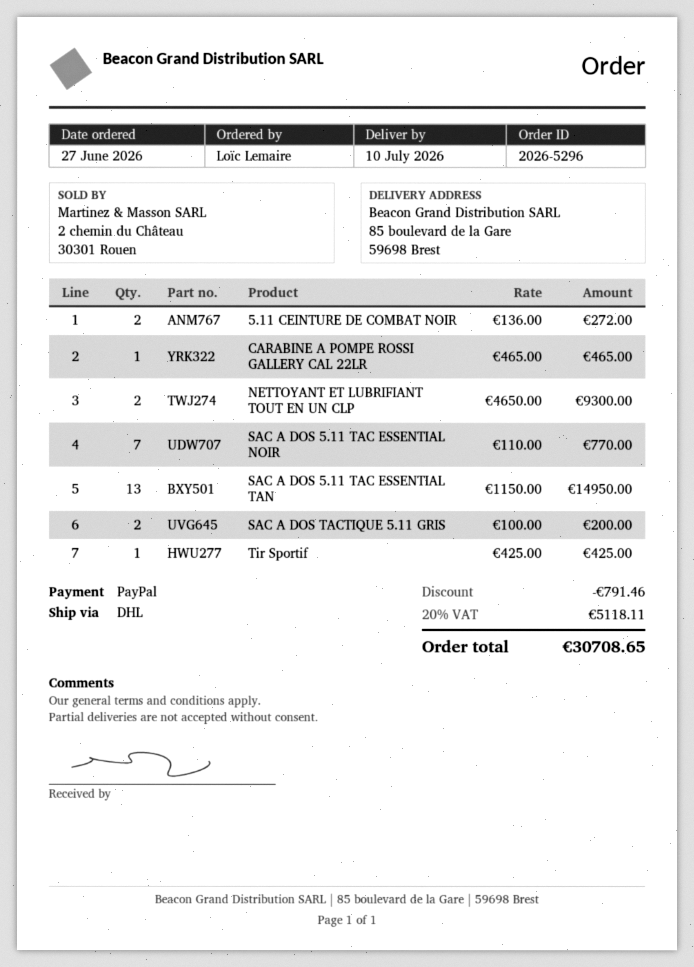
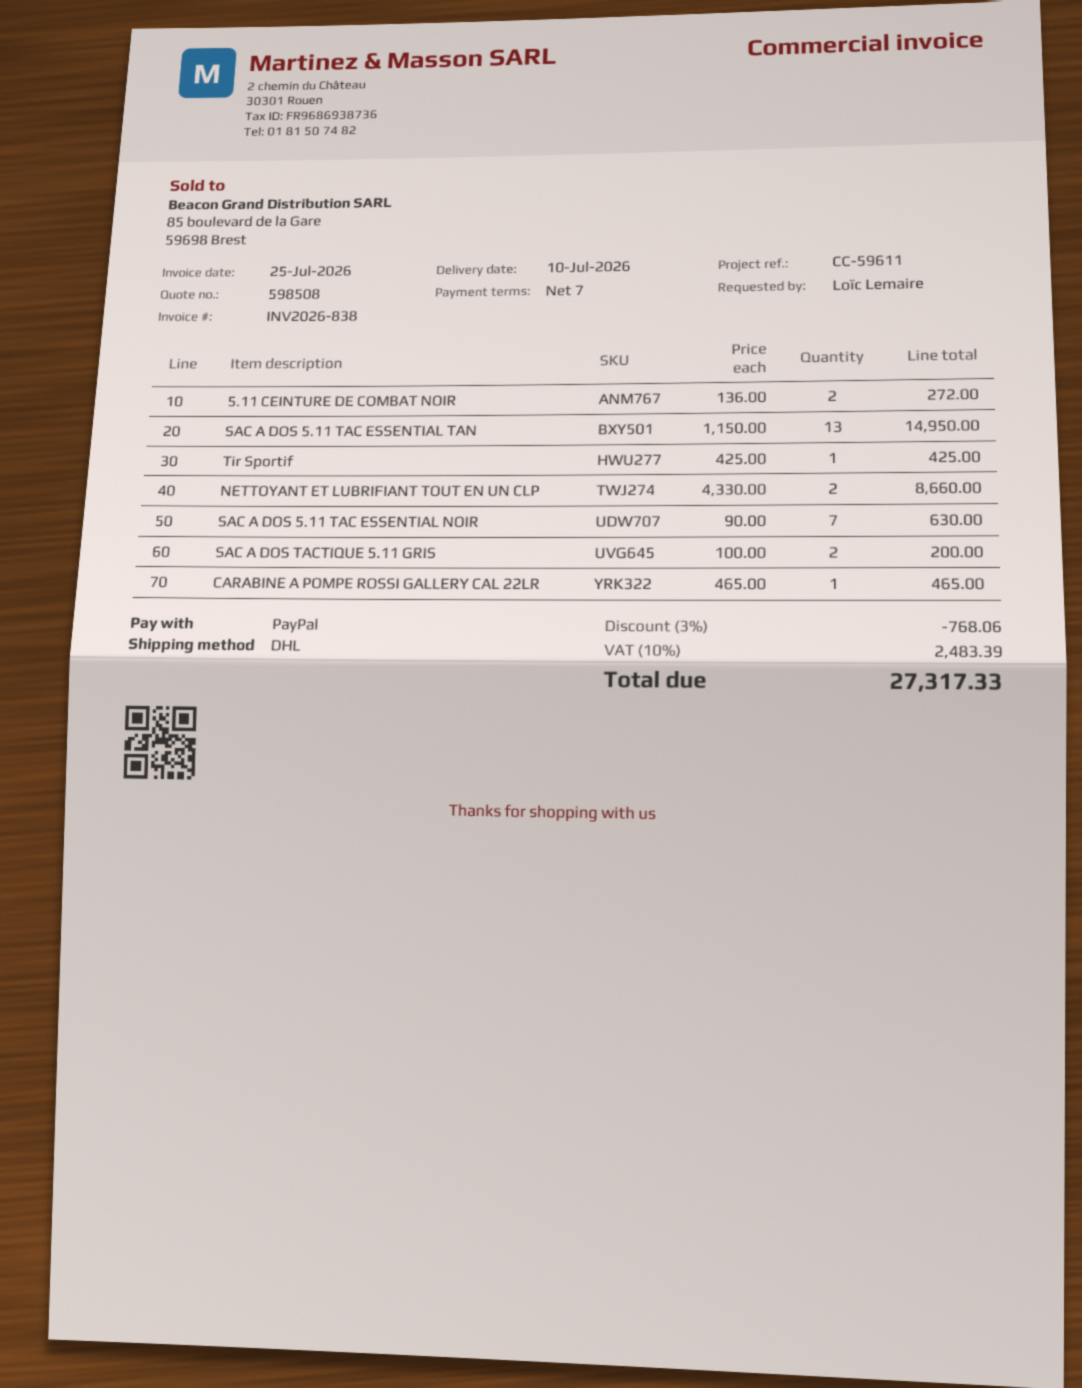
NETTOYANT ET LUBRIFIANT TOUT EN UN CLP: 2 x 4650.00 = 9300.00 -> 2 x 4330.00 = 8660.00
SAC A DOS 5.11 TAC ESSENTIAL NOIR: 7 x 110.00 = 770.00 -> 7 x 90.00 = 630.00
discount: 791.46 -> 768.06
tax: 20% = 5118.11 -> 10% = 2483.39
total: 30708.65 -> 27317.33

